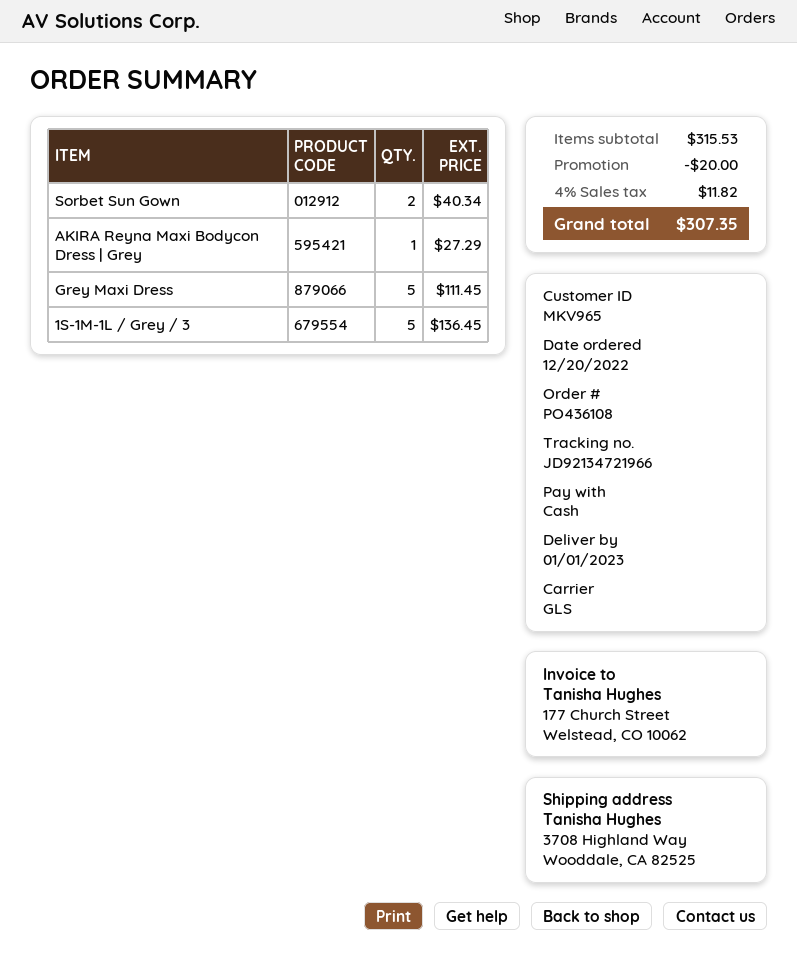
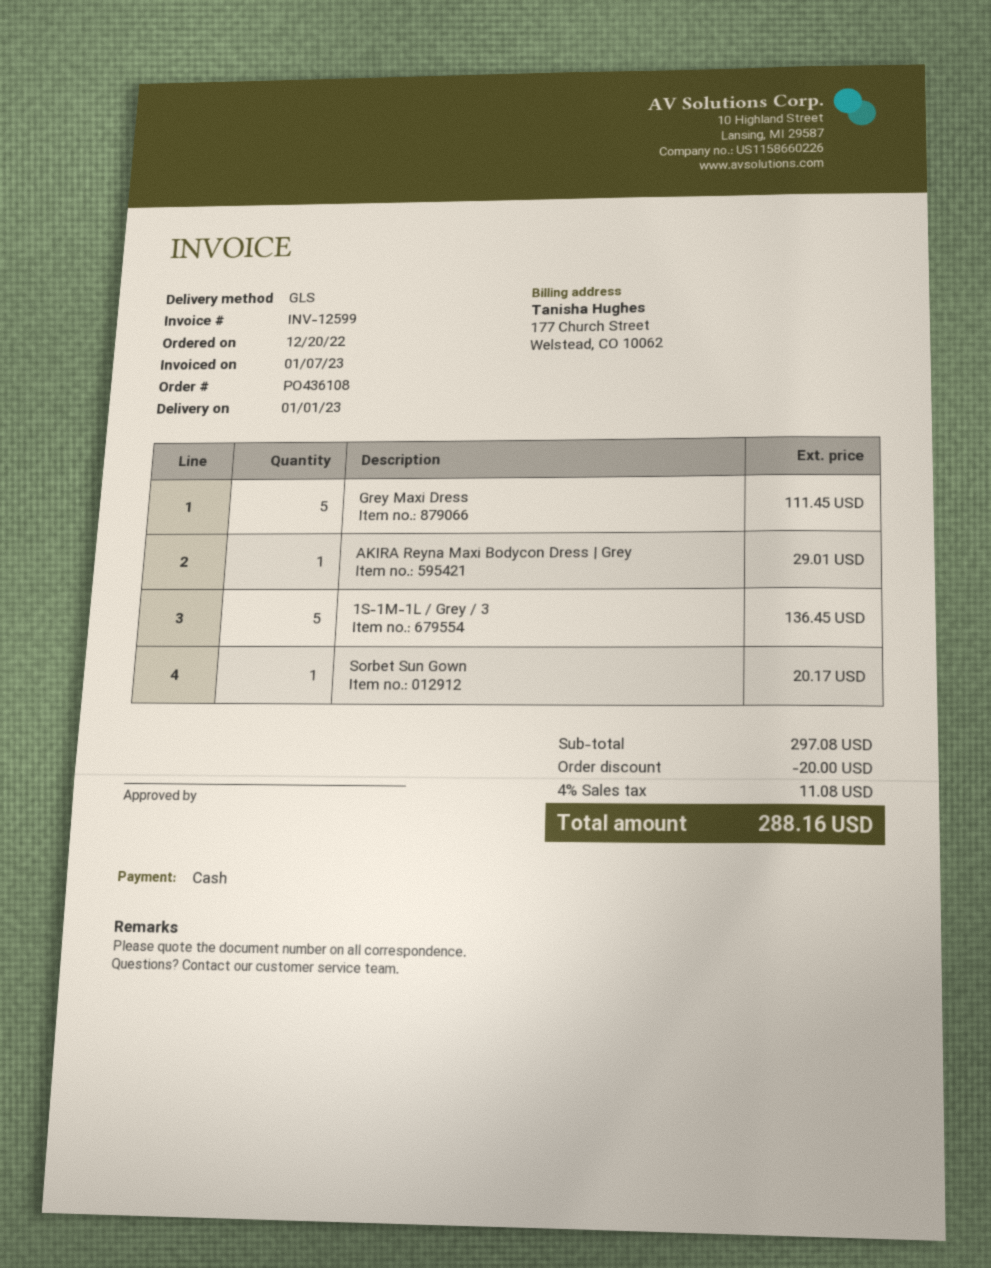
Sorbet Sun Gown: 2 for 40.34 -> 1 for 20.17
AKIRA Reyna Maxi Bodycon Dress | Grey: 1 for 27.29 -> 1 for 29.01
subtotal: 315.53 -> 297.08
tax: 4% = 11.82 -> 4% = 11.08
total: 307.35 -> 288.16

